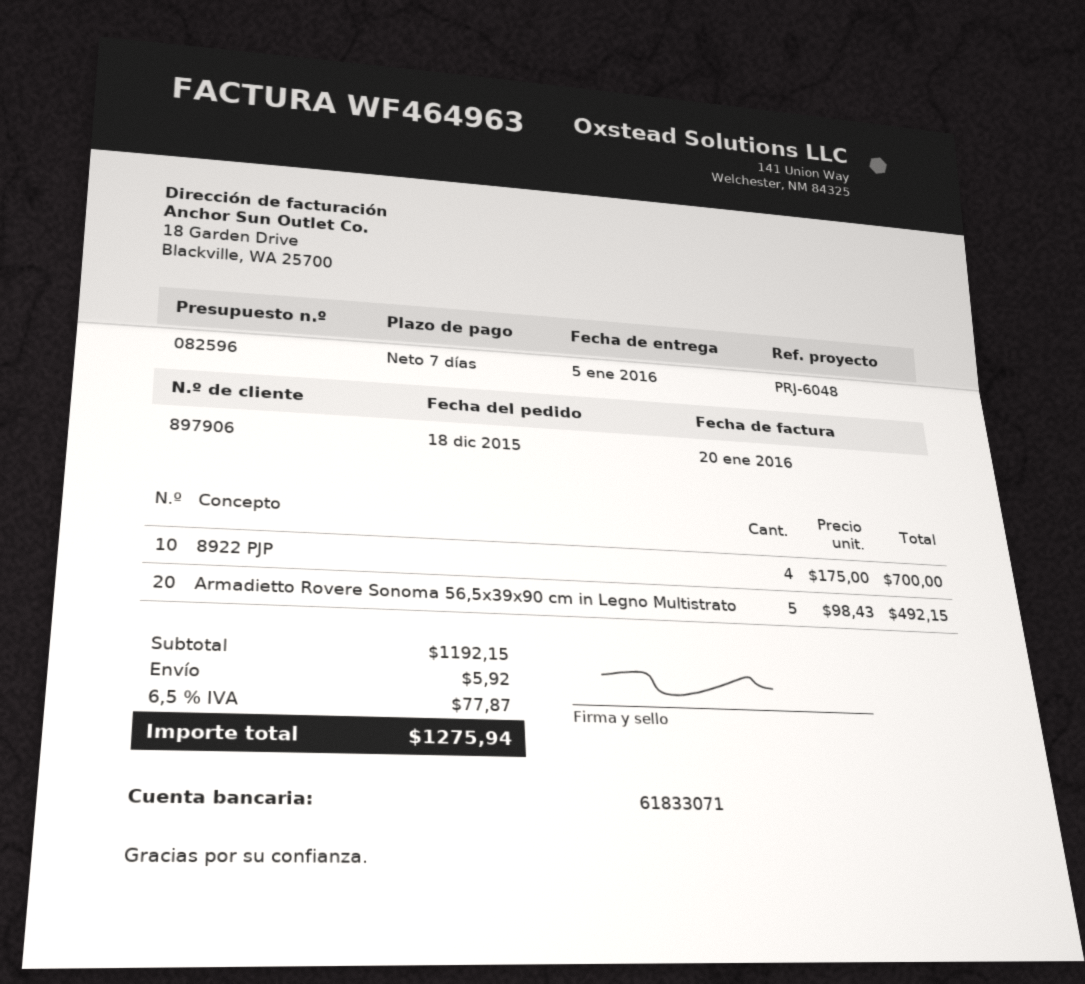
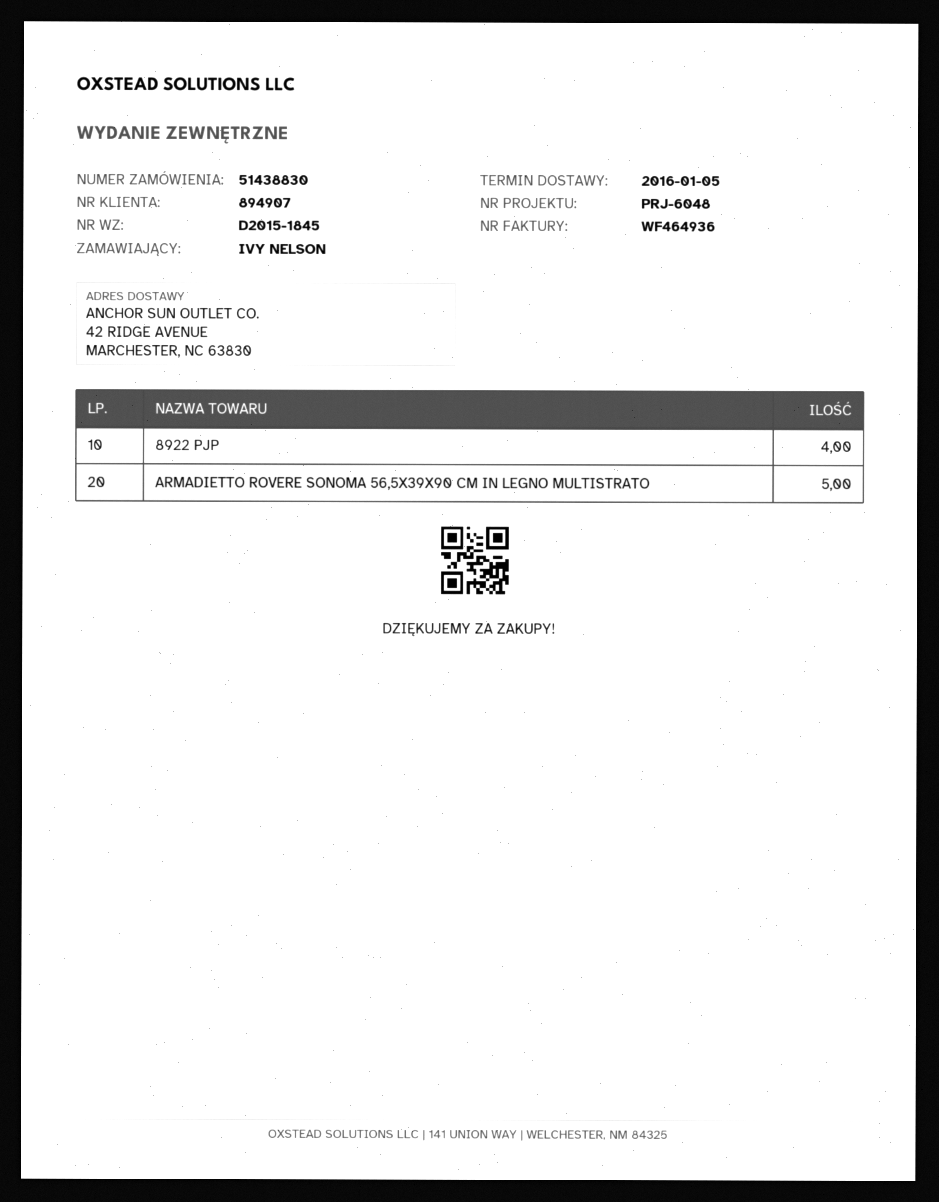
invoice number: WF464963 -> WF464936
customer number: 897906 -> 894907

